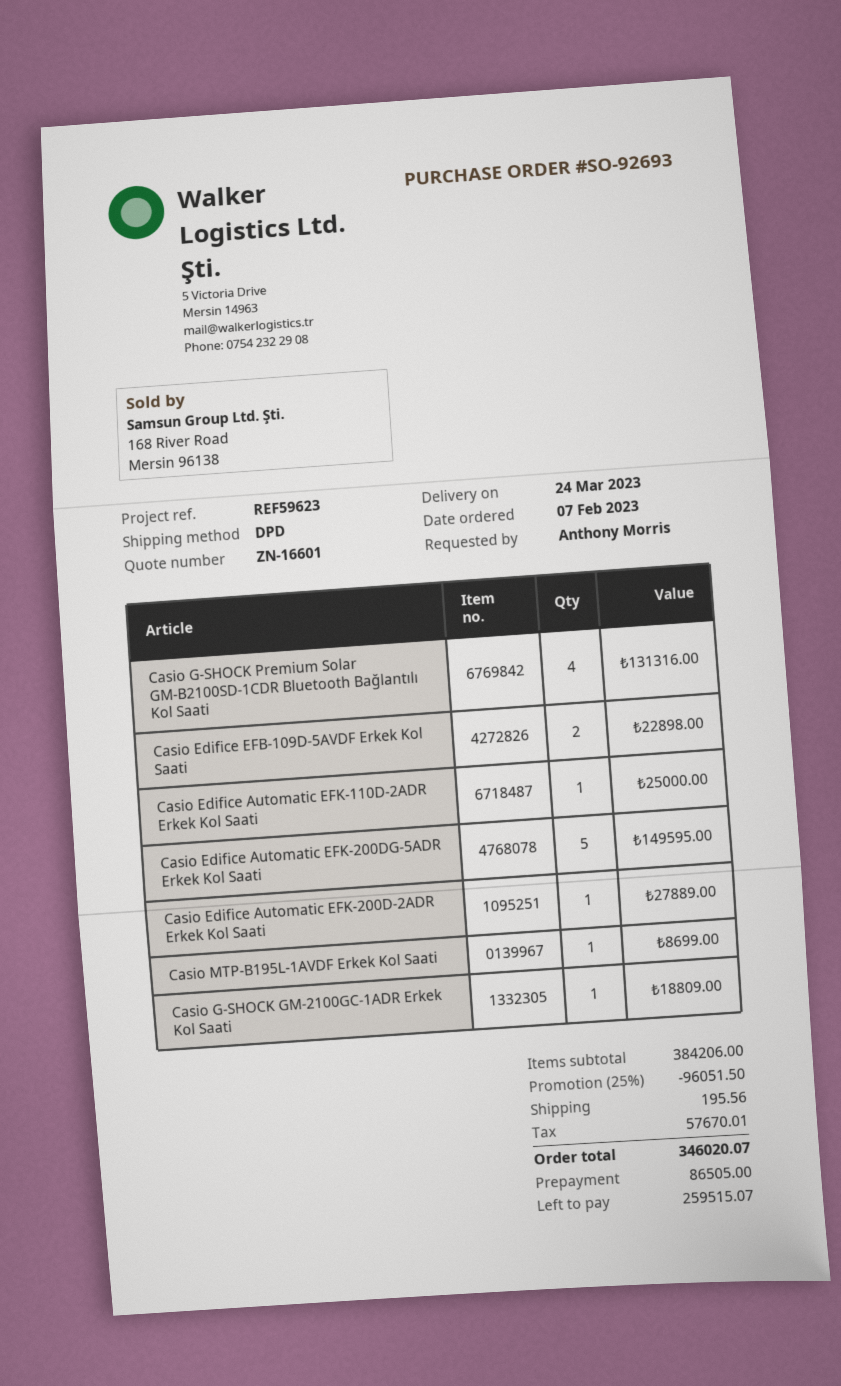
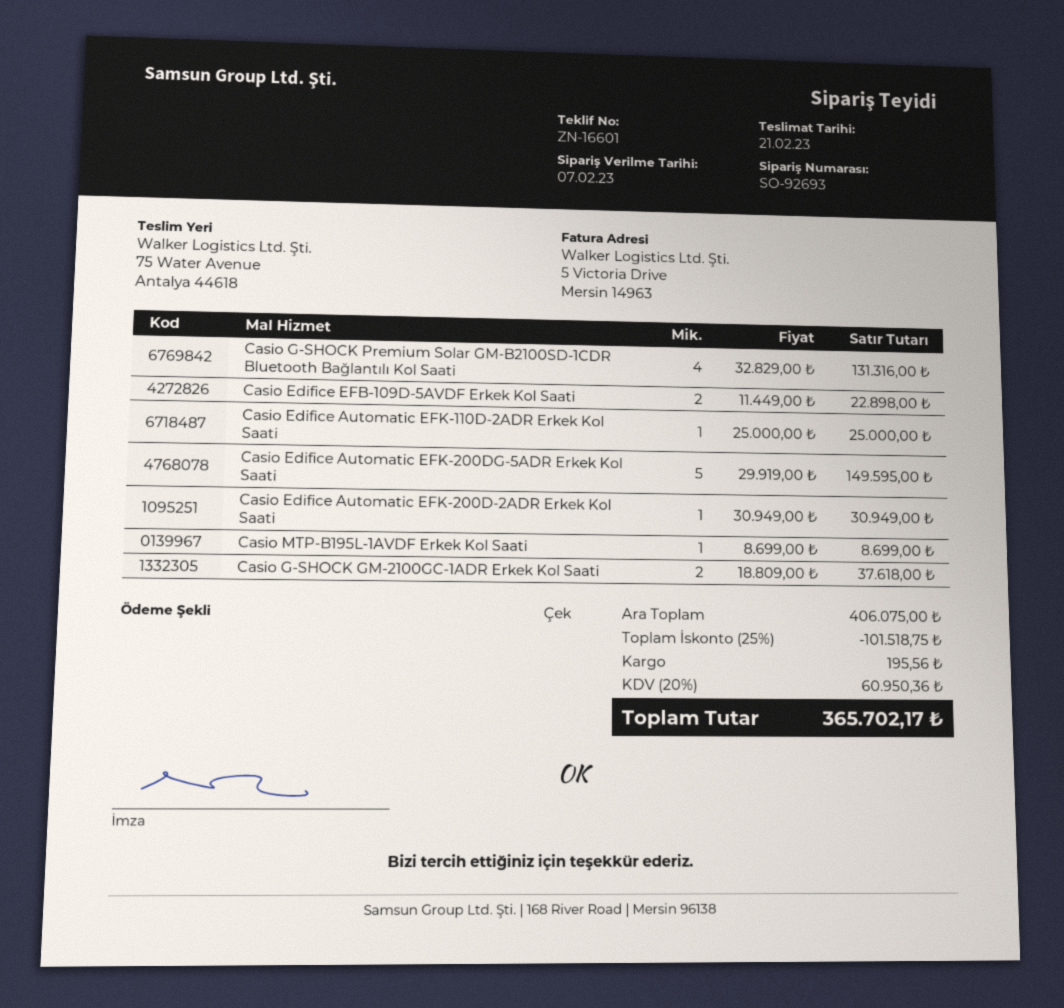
delivery date: 2023-03-24 -> 2023-02-21
Casio Edifice Automatic EFK-200D-2ADR Erkek Kol Saati: 1 for 27889.00 -> 1 for 30949.00
Casio G-SHOCK GM-2100GC-1ADR Erkek Kol Saati: 1 for 18809.00 -> 2 for 37618.00
subtotal: 384206.00 -> 406075.00
discount: 25% = 96051.50 -> 25% = 101518.75
tax: 57670.01 -> 60950.36
total: 346020.07 -> 365702.17

